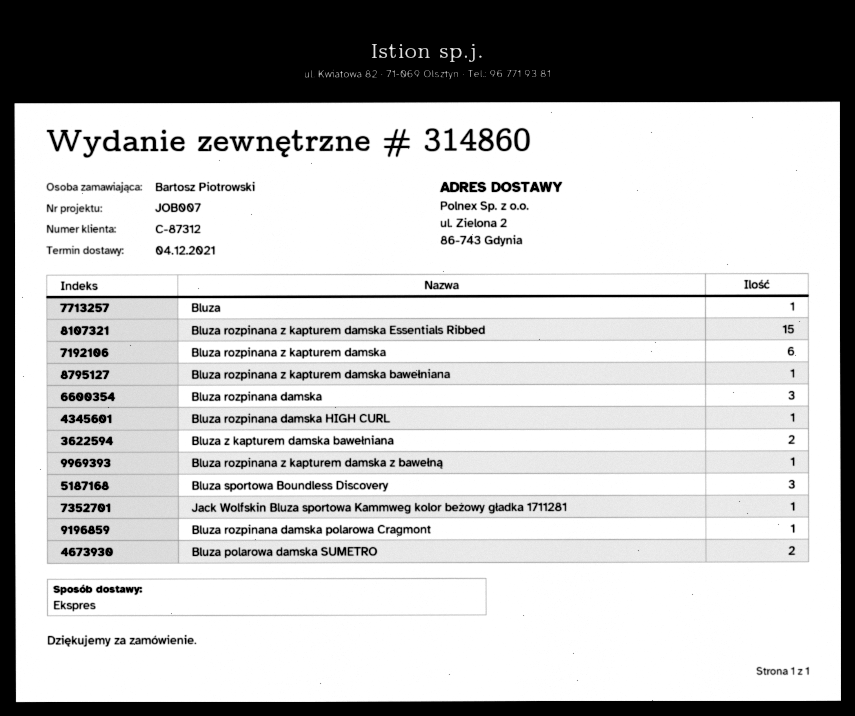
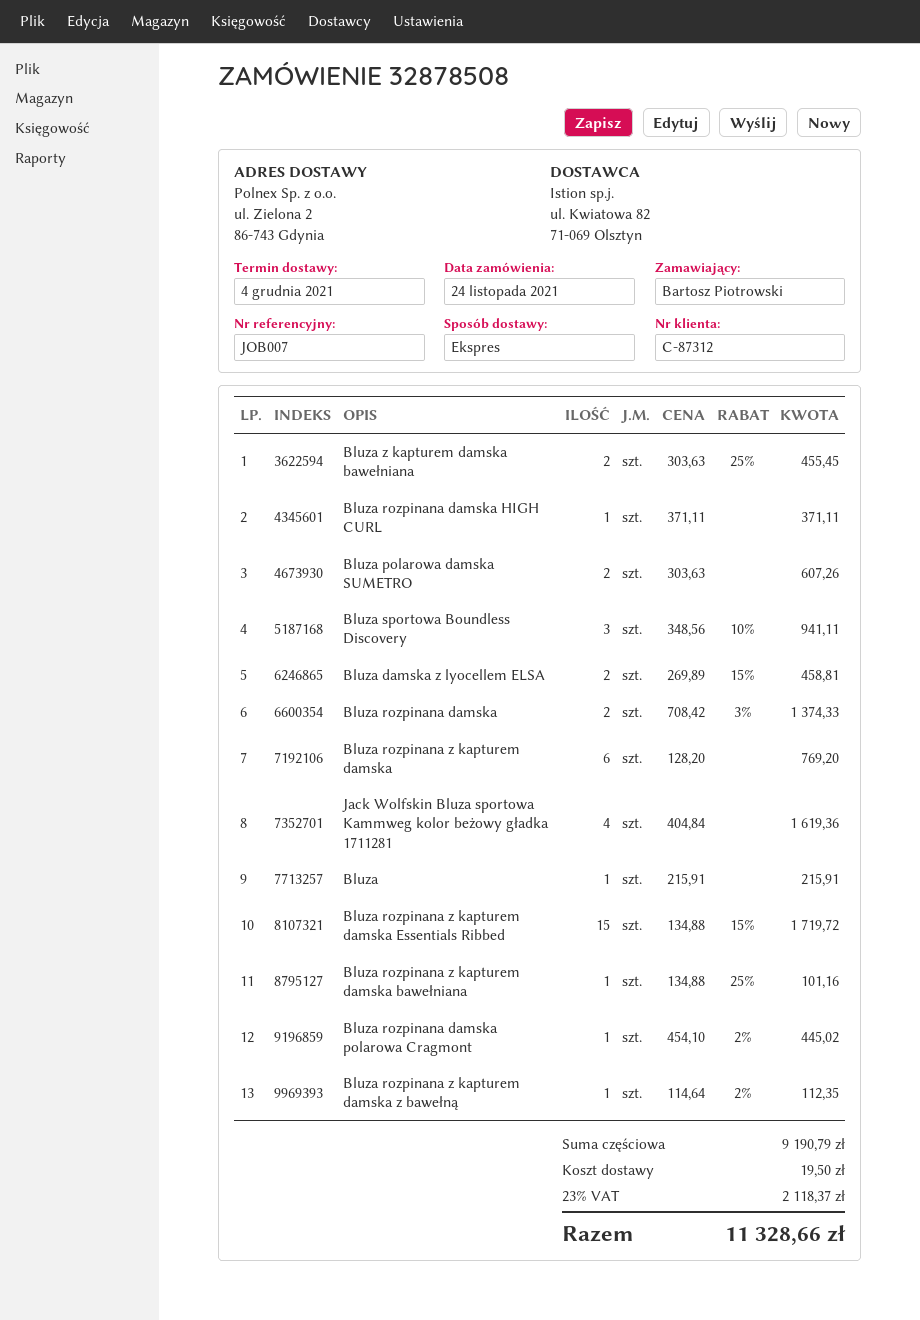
Bluza rozpinana damska: 3 -> 2
Jack Wolfskin Bluza sportowa Kammweg kolor beżowy gładka 1711281: 1 -> 4
Bluza damska z lyocellem ELSA: none -> 2

